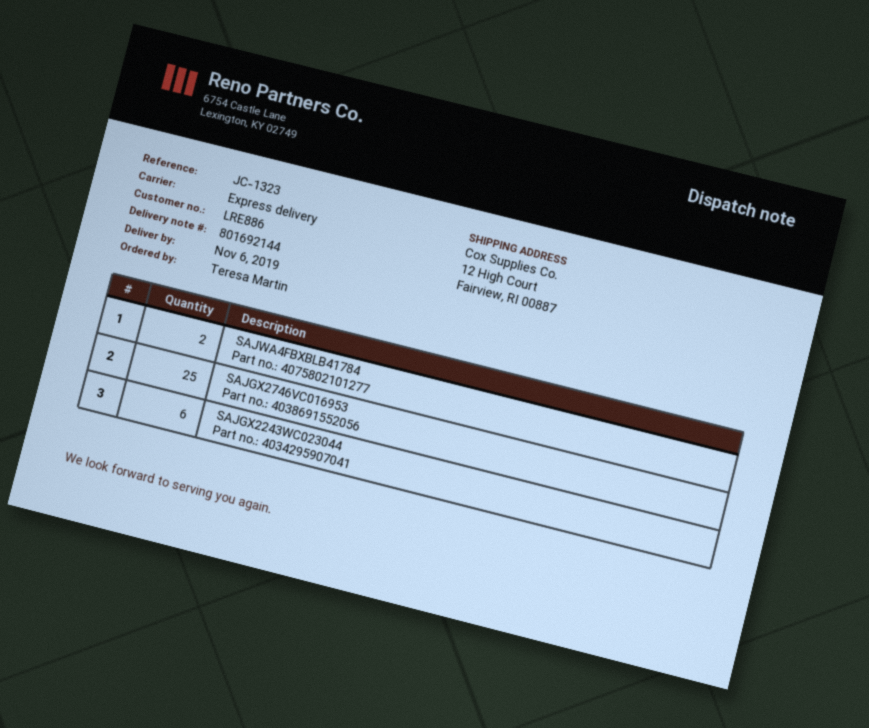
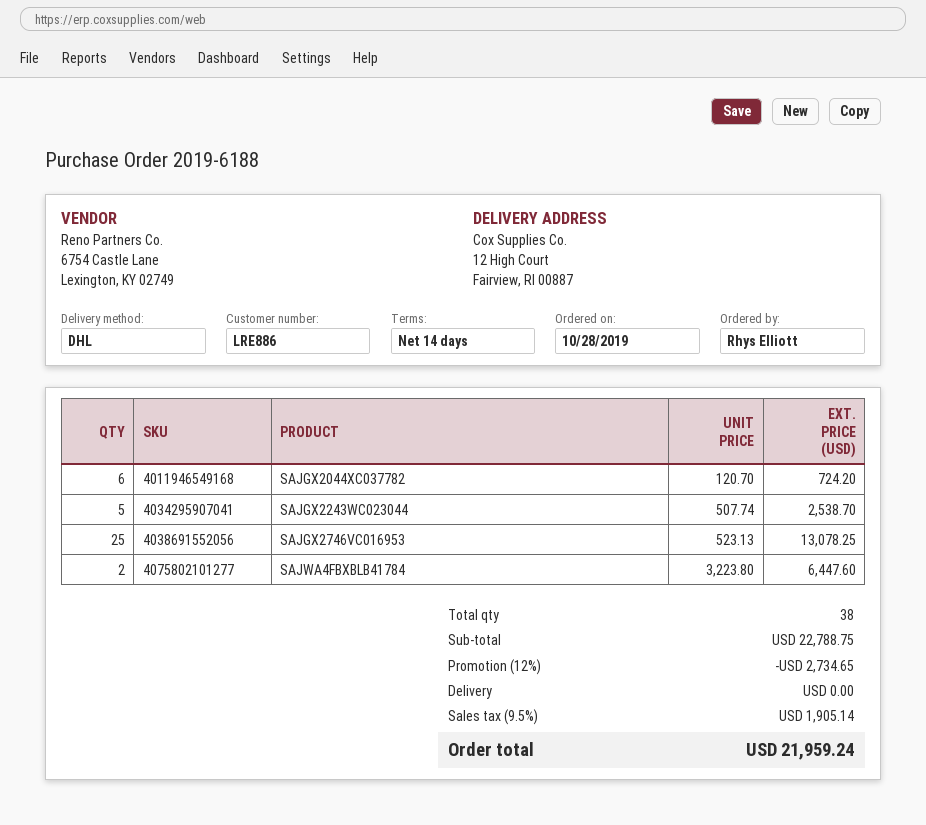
ordered by: Teresa Martin -> Rhys Elliott
shipping method: express -> DHL
SAJGX2243WC023044: 6 -> 5
SAJGX2044XC037782: none -> 6

